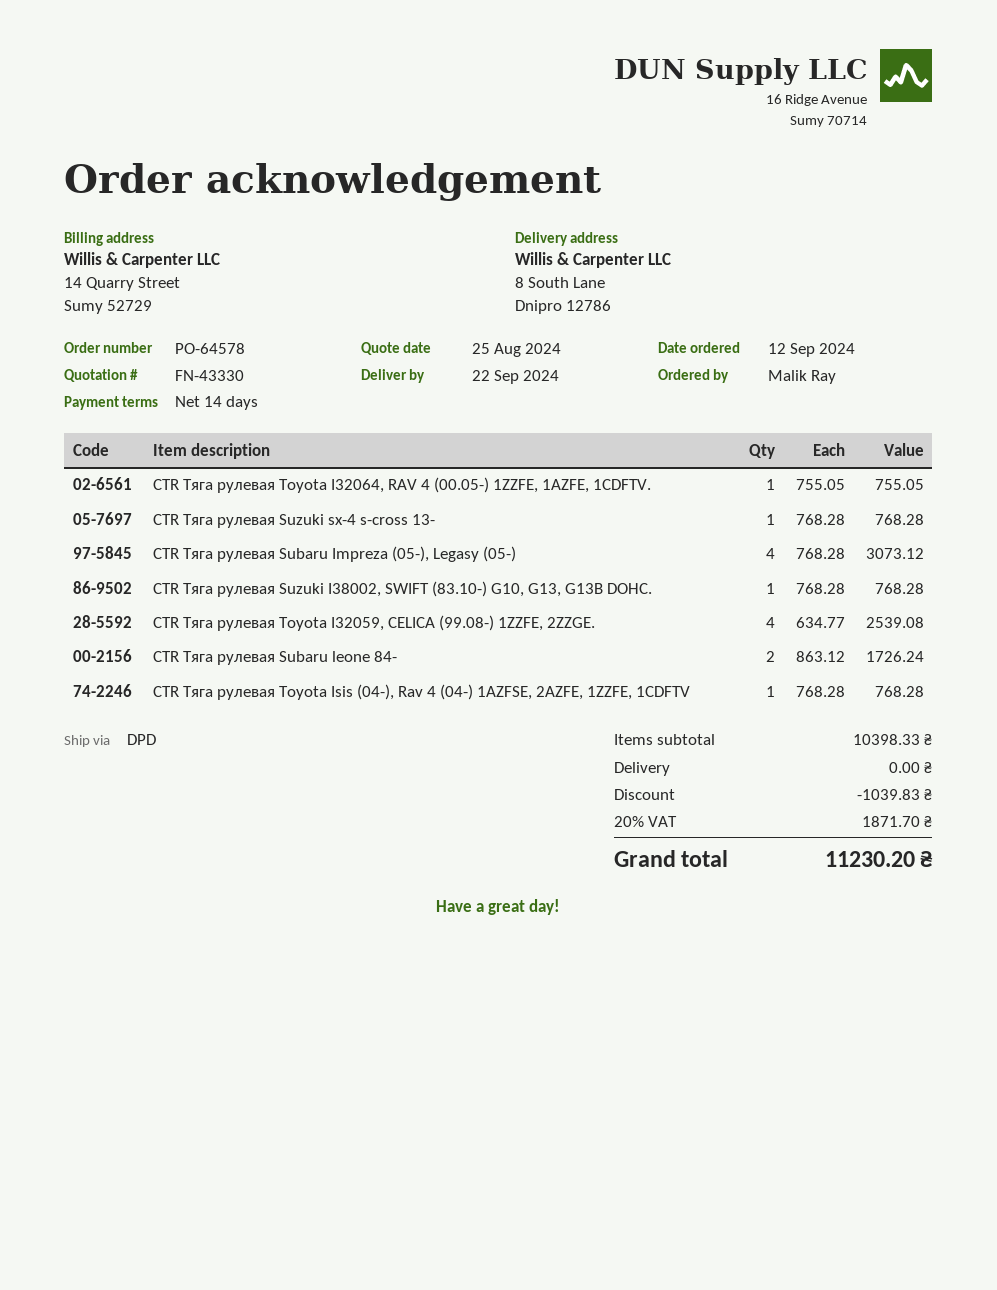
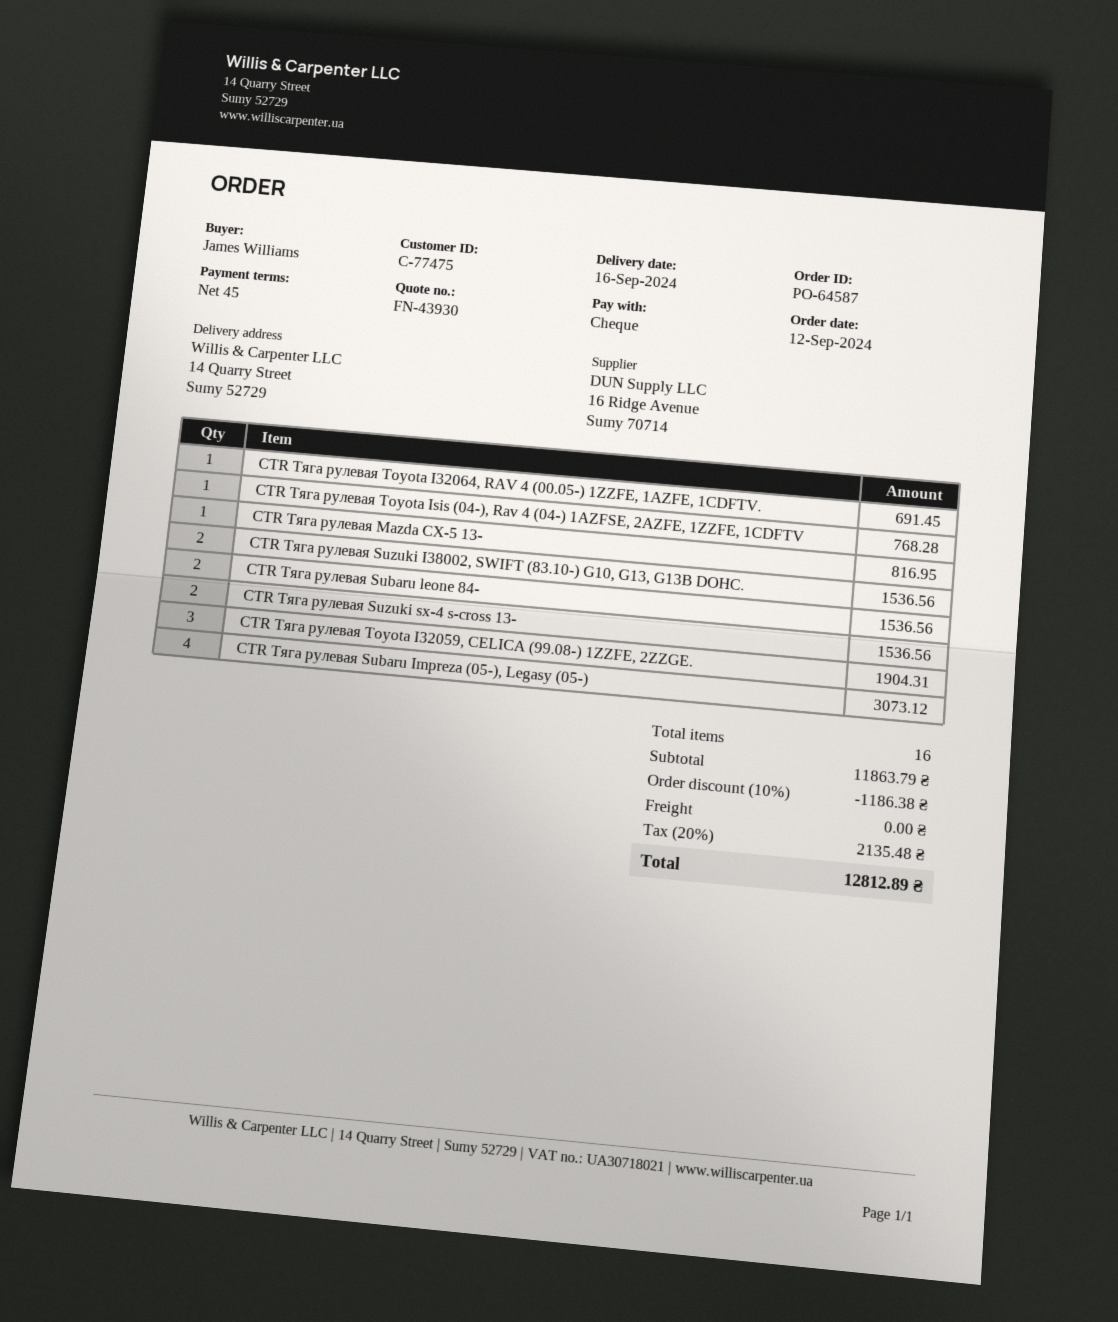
quote number: FN-43330 -> FN-43930
order number: PO-64578 -> PO-64587
delivery date: 2024-09-22 -> 2024-09-16
payment terms: 14 days -> 45 days
ordered by: Malik Ray -> James Williams
ship to: 8 South Lane, Dnipro 12786 -> 14 Quarry Street, Sumy 52729
CTR Тяга рулевая Toyota I32064, RAV 4 (00.05-) 1ZZFE, 1AZFE, 1CDFTV.: 1 for 755.05 -> 1 for 691.45
CTR Тяга рулевая Suzuki sx-4 s-cross 13-: 1 for 768.28 -> 2 for 1536.56
CTR Тяга рулевая Suzuki I38002, SWIFT (83.10-) G10, G13, G13B DOHC.: 1 for 768.28 -> 2 for 1536.56
CTR Тяга рулевая Toyota I32059, CELICA (99.08-) 1ZZFE, 2ZZGE.: 4 for 2539.08 -> 3 for 1904.31
CTR Тяга рулевая Subaru leone 84-: 2 for 1726.24 -> 2 for 1536.56
CTR Тяга рулевая Mazda CX-5 13-: none -> 1 for 816.95
subtotal: 10398.33 -> 11863.79
discount: 1039.83 -> 1186.38
tax: 20% = 1871.70 -> 20% = 2135.48
total: 11230.20 -> 12812.89

